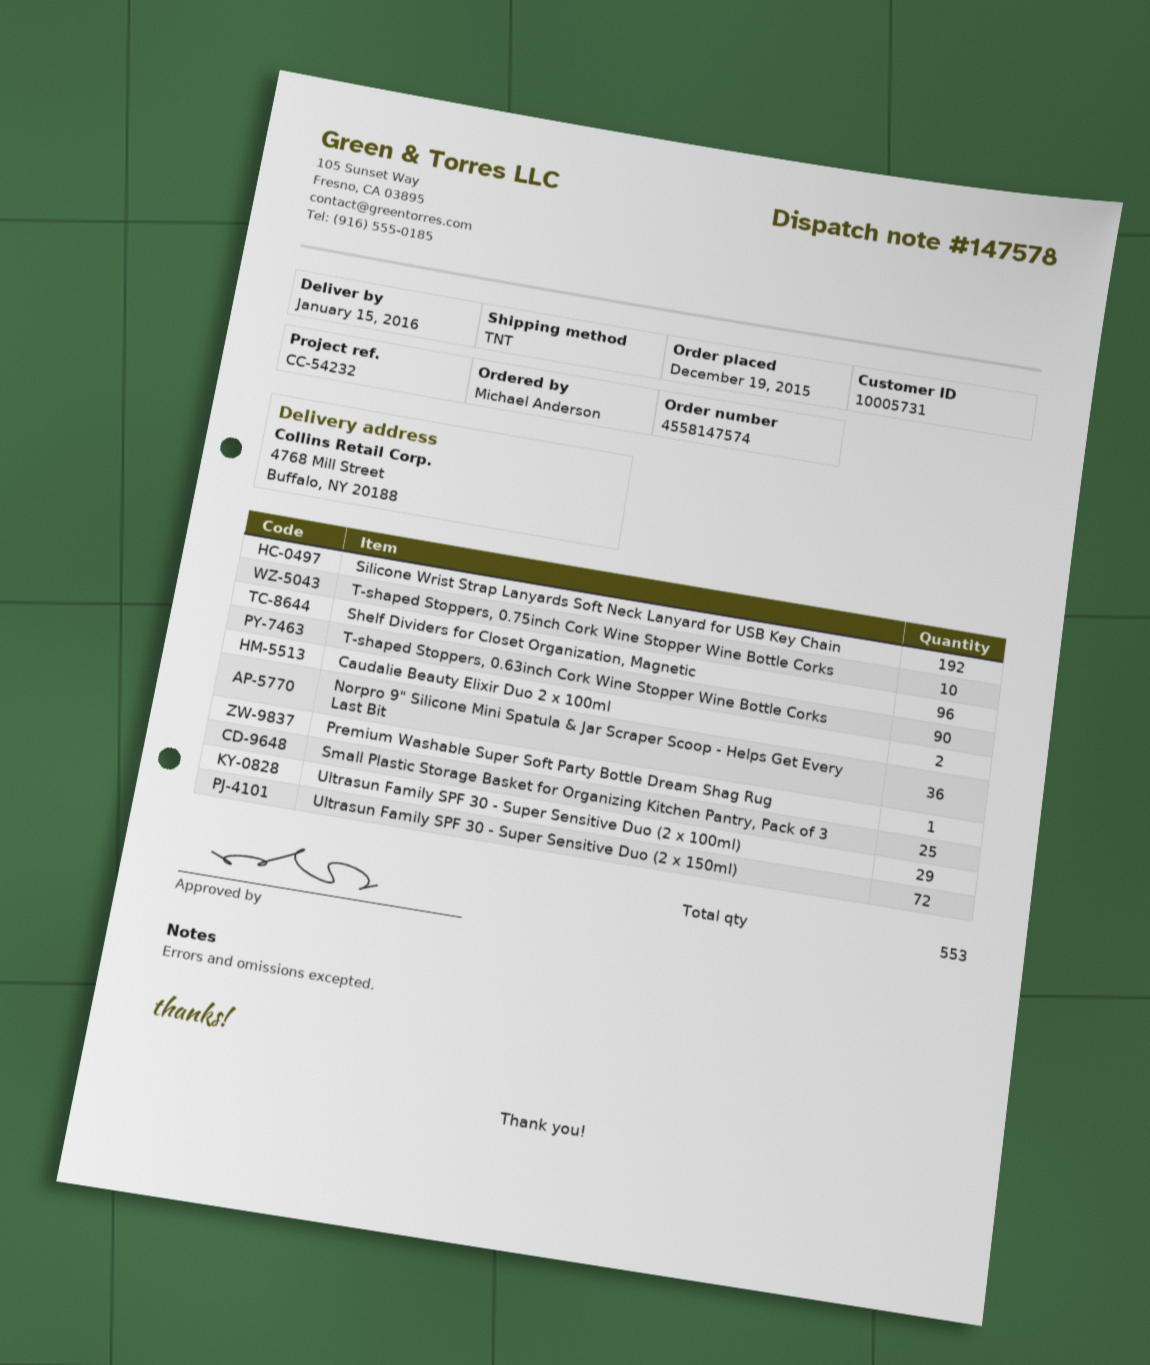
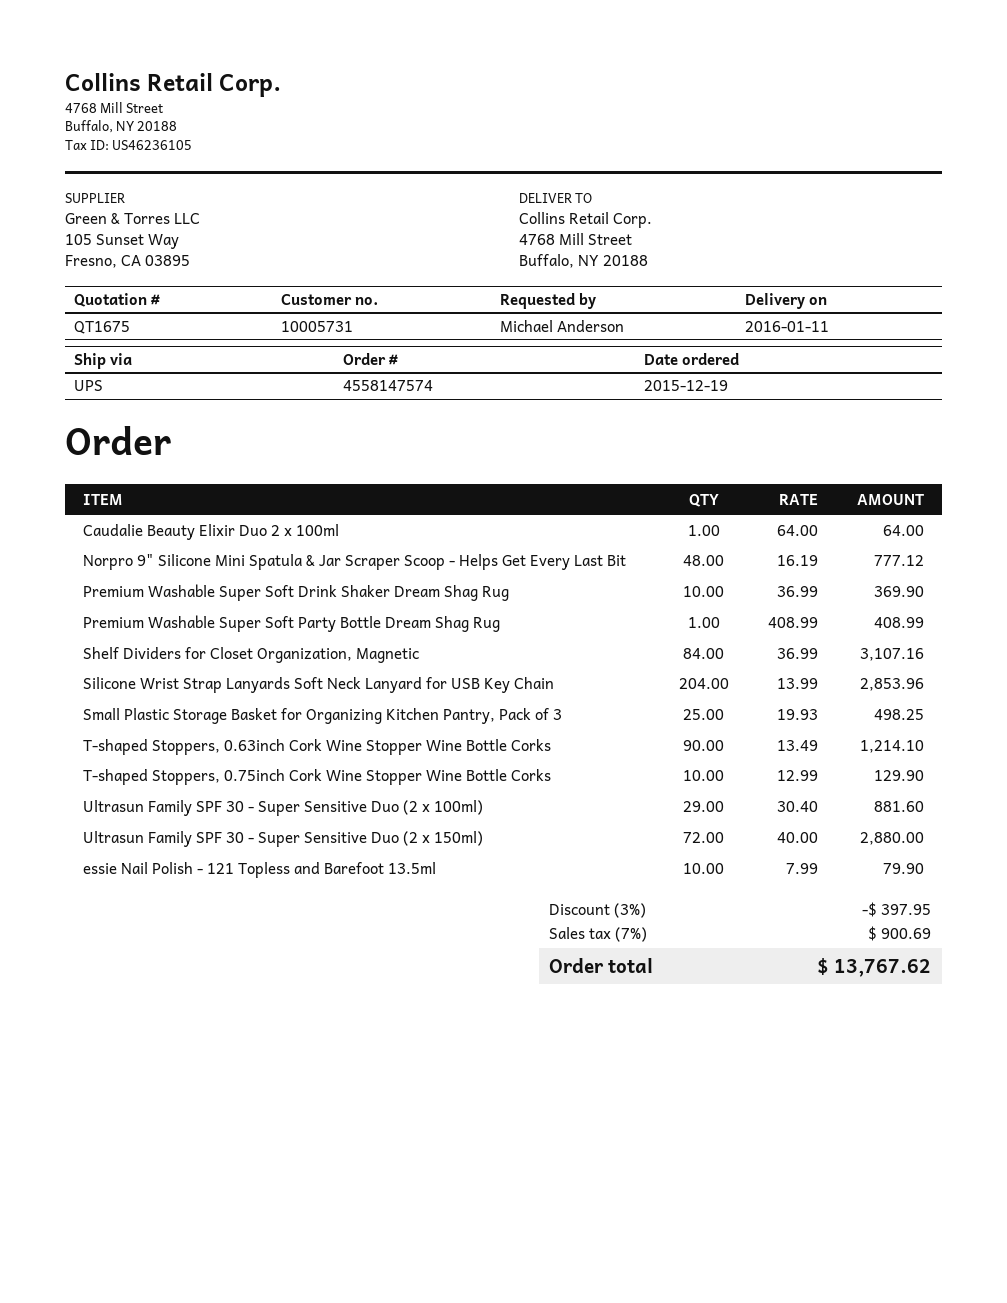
delivery date: 2016-01-15 -> 2016-01-11
shipping method: TNT -> UPS
Silicone Wrist Strap Lanyards Soft Neck Lanyard for USB Key Chain: 192 -> 204
Shelf Dividers for Closet Organization, Magnetic: 96 -> 84
Caudalie Beauty Elixir Duo 2 x 100ml: 2 -> 1
Norpro 9" Silicone Mini Spatula & Jar Scraper Scoop - Helps Get Every Last Bit: 36 -> 48
Premium Washable Super Soft Drink Shaker Dream Shag Rug: none -> 10
essie Nail Polish - 121 Topless and Barefoot 13.5ml: none -> 10

